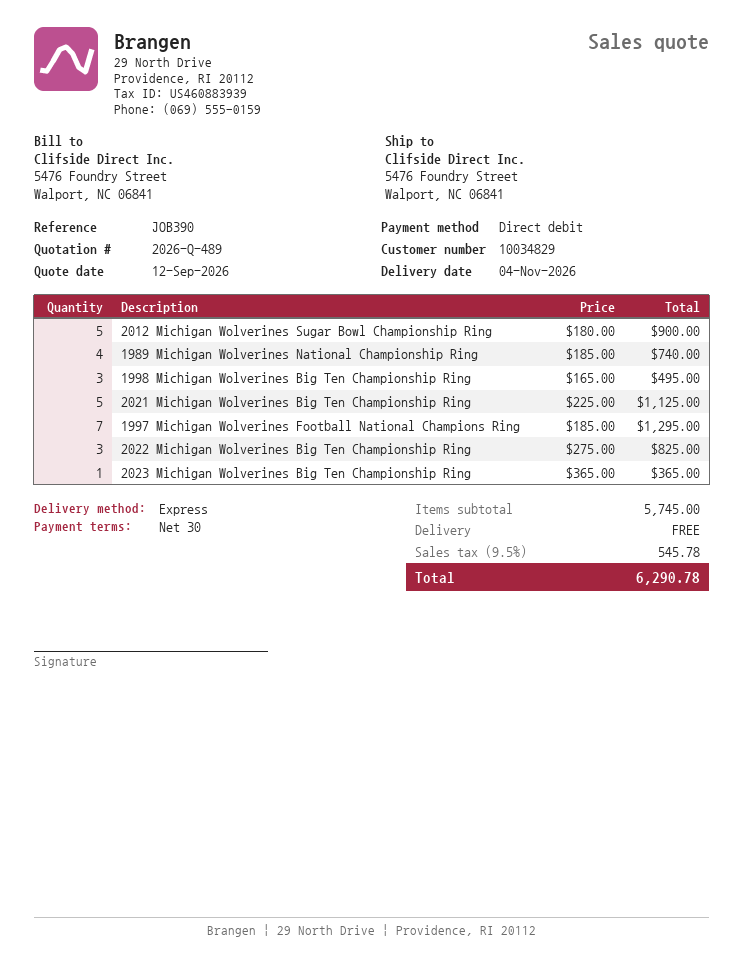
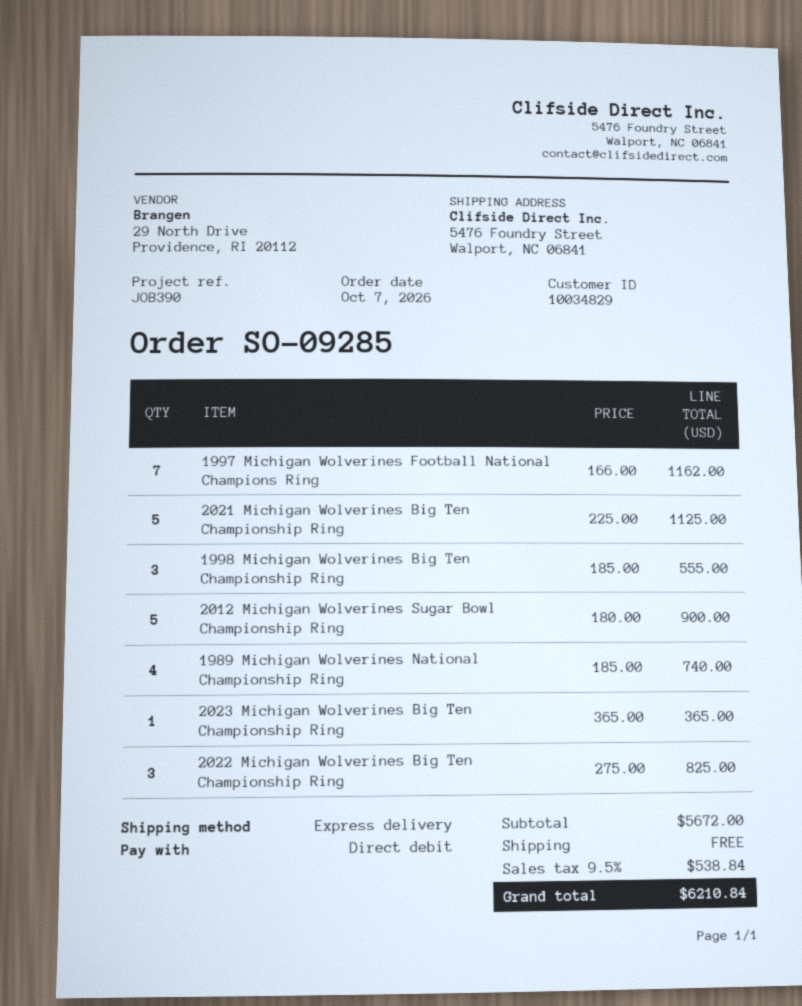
1998 Michigan Wolverines Big Ten Championship Ring: 3 x 165.00 = 495.00 -> 3 x 185.00 = 555.00
1997 Michigan Wolverines Football National Champions Ring: 7 x 185.00 = 1295.00 -> 7 x 166.00 = 1162.00
subtotal: 5745.00 -> 5672.00
tax: 9.5% = 545.78 -> 9.5% = 538.84
total: 6290.78 -> 6210.84

